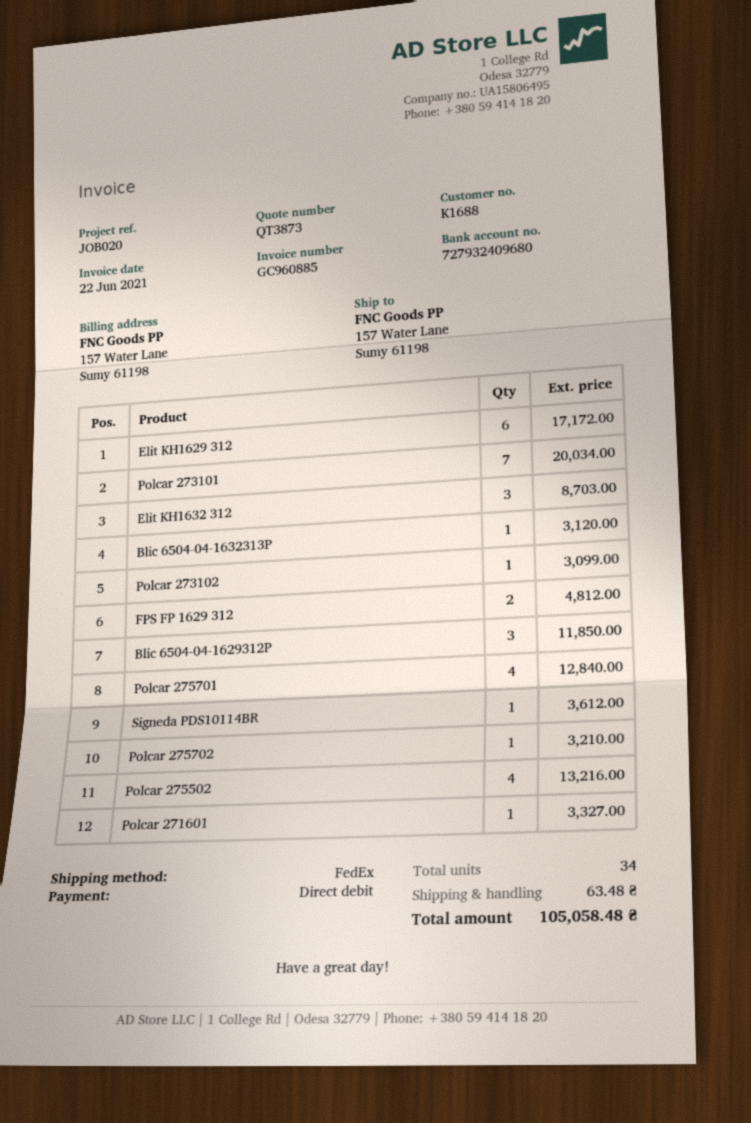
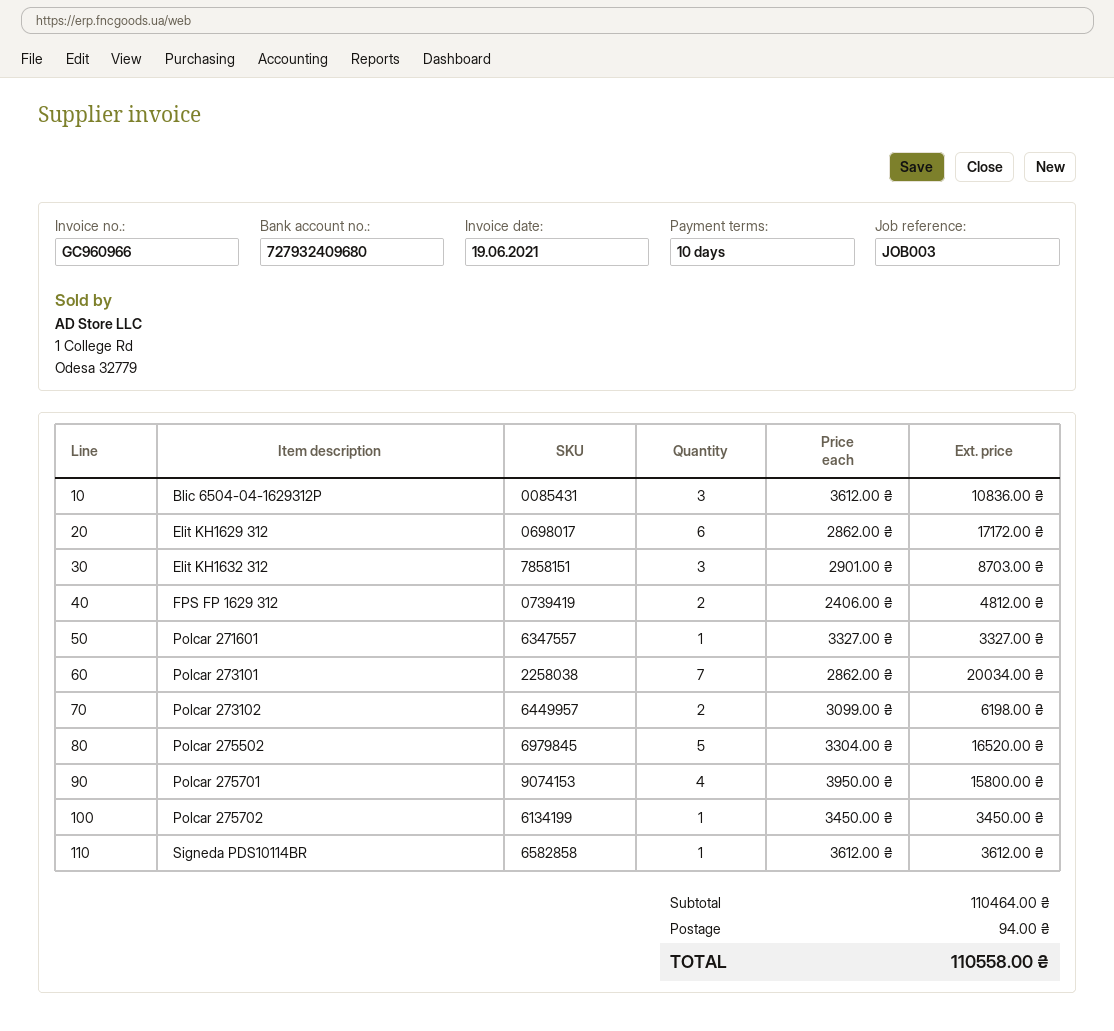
invoice number: GC960885 -> GC960966
invoice date: 2021-06-22 -> 2021-06-19
reference: JOB020 -> JOB003
Blic 6504-04-1632313P: 1 for 3120.00 -> none
Polcar 273102: 1 for 3099.00 -> 2 for 6198.00
Blic 6504-04-1629312P: 3 for 11850.00 -> 3 for 10836.00
Polcar 275701: 4 for 12840.00 -> 4 for 15800.00
Polcar 275702: 1 for 3210.00 -> 1 for 3450.00
Polcar 275502: 4 for 13216.00 -> 5 for 16520.00
shipping: 63.48 -> 94.00
total: 105058.48 -> 110558.00

